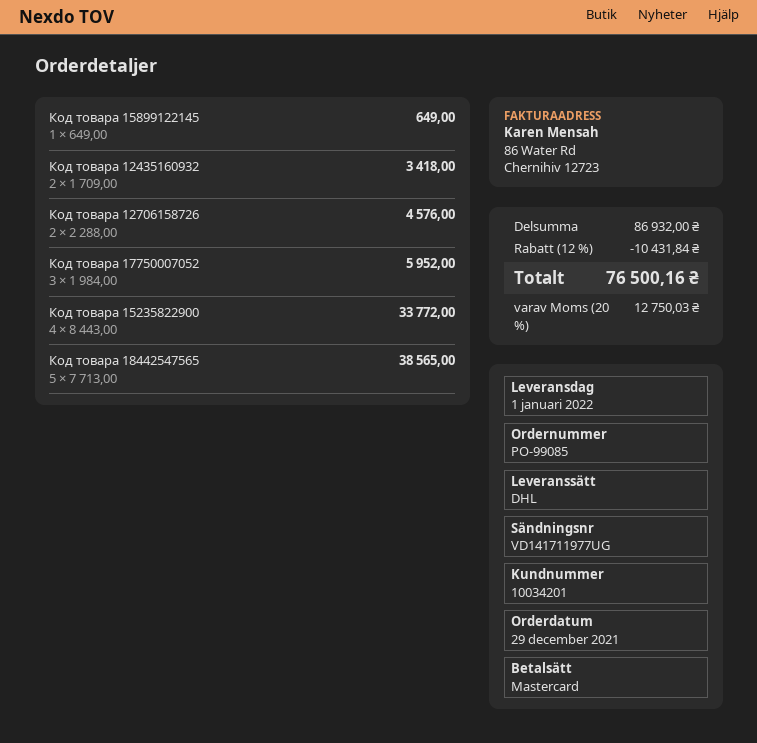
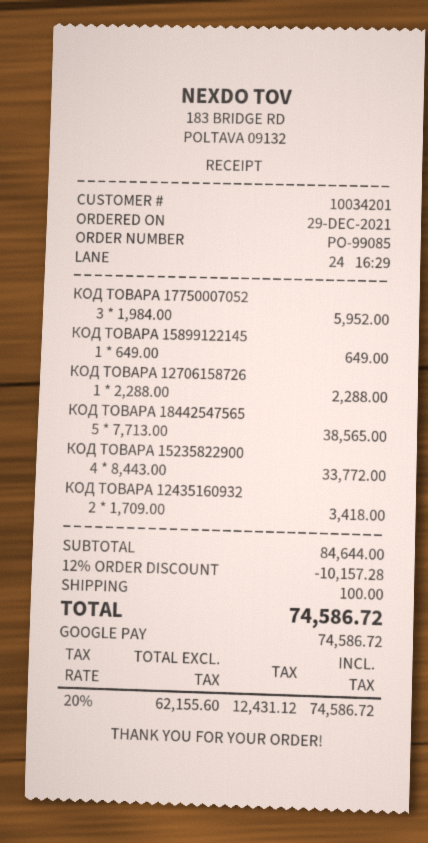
payment method: Mastercard -> Google Pay
Код товара 12706158726: 2 x 2288.00 = 4576.00 -> 1 x 2288.00 = 2288.00
subtotal: 86932.00 -> 84644.00
discount: 12% = 10431.84 -> 12% = 10157.28
shipping: none -> 100.00
tax: 20% = 12750.03 -> 20% = 12431.12
total: 76500.16 -> 74586.72

